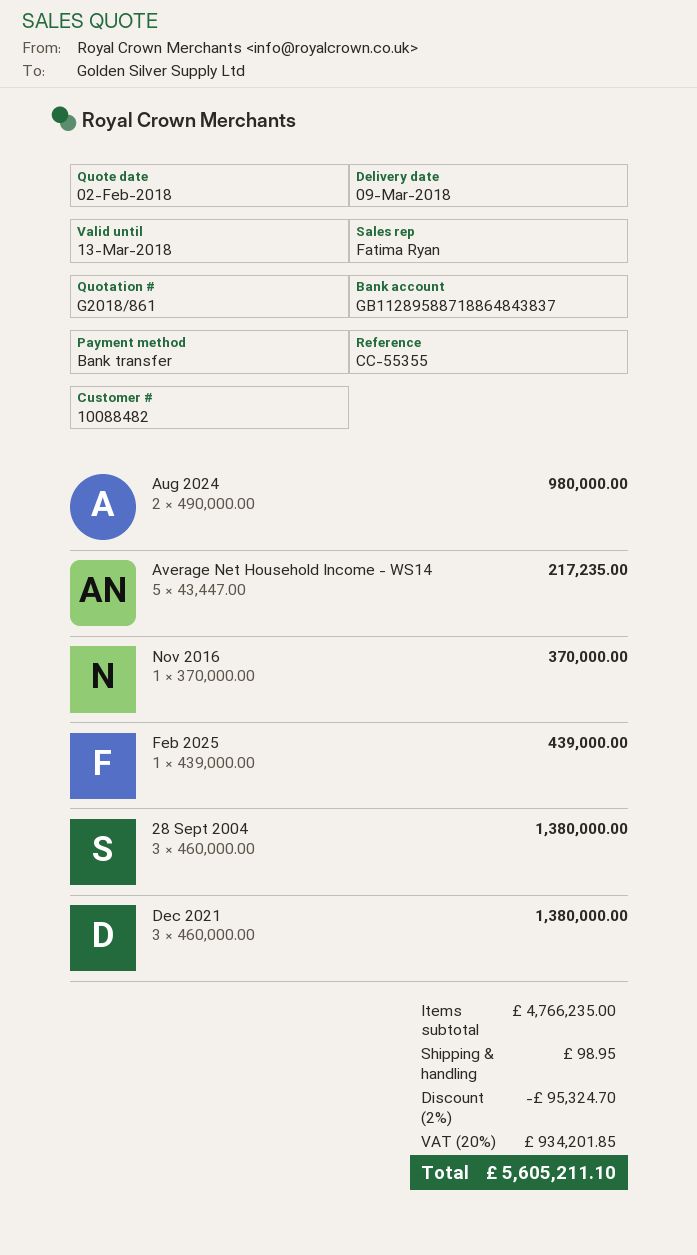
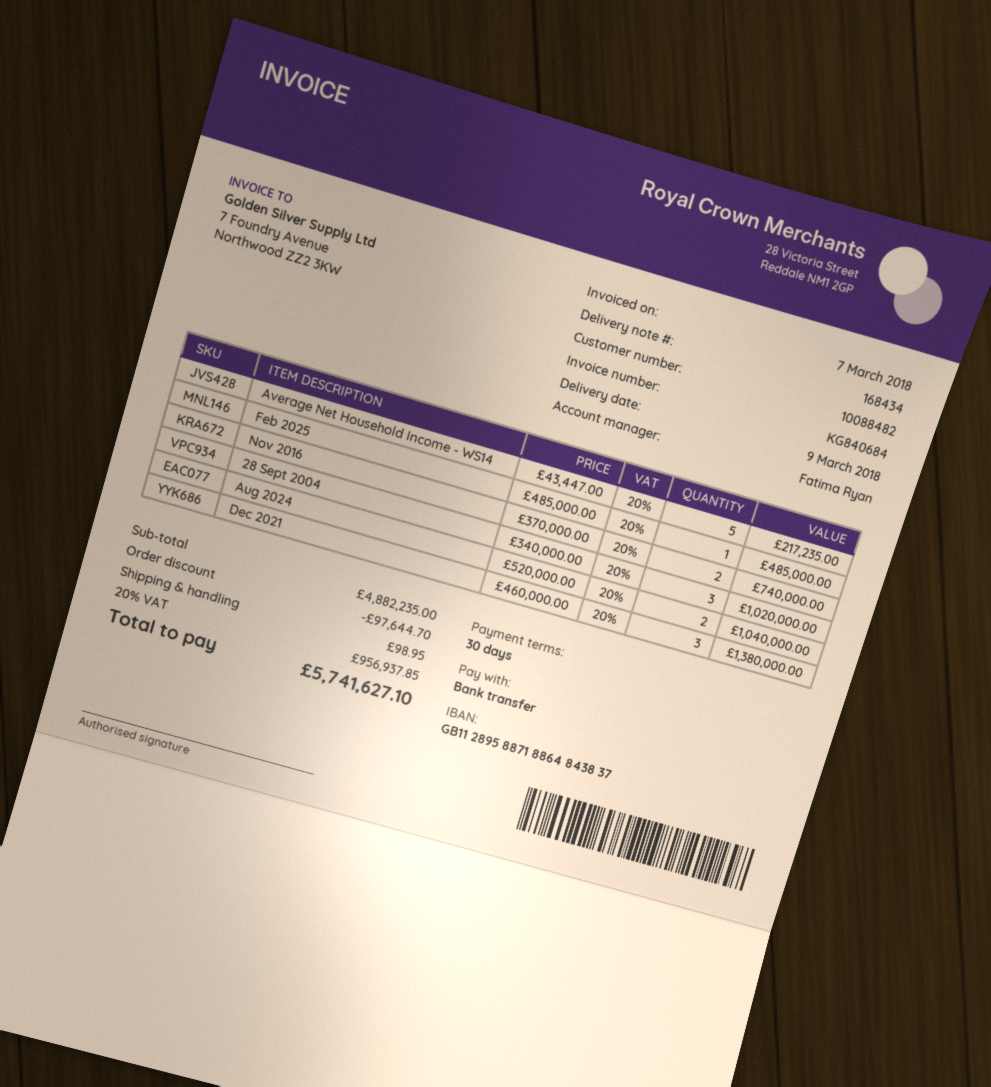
Aug 2024: 2 x 490000.00 = 980000.00 -> 2 x 520000.00 = 1040000.00
Nov 2016: 1 x 370000.00 = 370000.00 -> 2 x 370000.00 = 740000.00
Feb 2025: 1 x 439000.00 = 439000.00 -> 1 x 485000.00 = 485000.00
28 Sept 2004: 3 x 460000.00 = 1380000.00 -> 3 x 340000.00 = 1020000.00
subtotal: 4766235.00 -> 4882235.00
discount: 95324.70 -> 97644.70
tax: 20% = 934201.85 -> 20% = 956937.85
total: 5605211.10 -> 5741627.10

